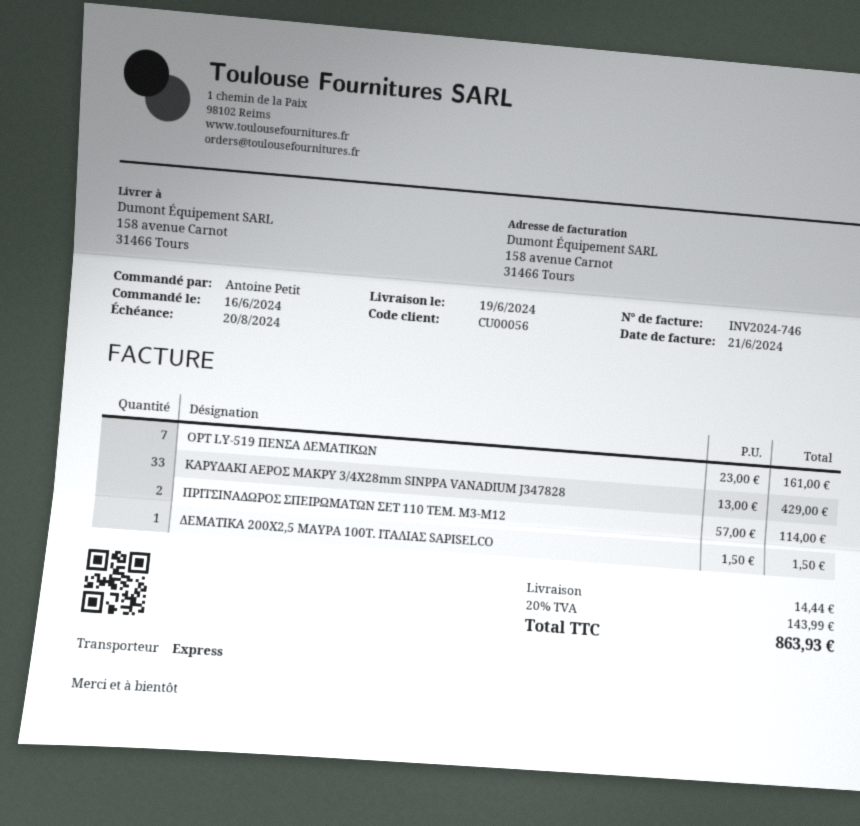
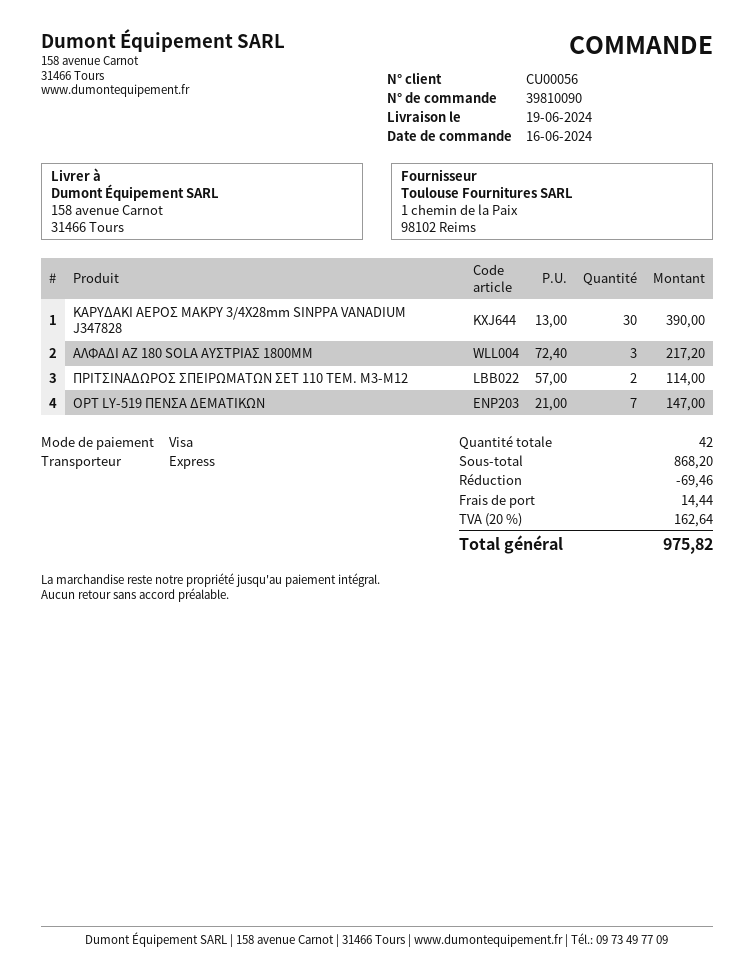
OPT LY-519 ΠΕΝΣΑ ΔΕΜΑΤΙΚΩΝ: 7 x 23.00 = 161.00 -> 7 x 21.00 = 147.00
ΚΑΡΥΔΑΚΙ ΑΕΡΟΣ ΜΑΚΡΥ 3/4Χ28mm SINPPA VANADIUM J347828: 33 x 13.00 = 429.00 -> 30 x 13.00 = 390.00
ΔΕΜΑΤΙΚΑ 200Χ2,5 ΜΑΥΡΑ 100Τ. ΙΤΑΛΙΑΣ SAPISELCO: 1 x 1.50 = 1.50 -> none
ΑΛΦΑΔΙ AZ 180 SOLA ΑΥΣΤΡΙΑΣ 1800MM: none -> 3 x 72.40 = 217.20
discount: none -> 69.46
tax: 20% = 143.99 -> 20% = 162.64
total: 863.93 -> 975.82

